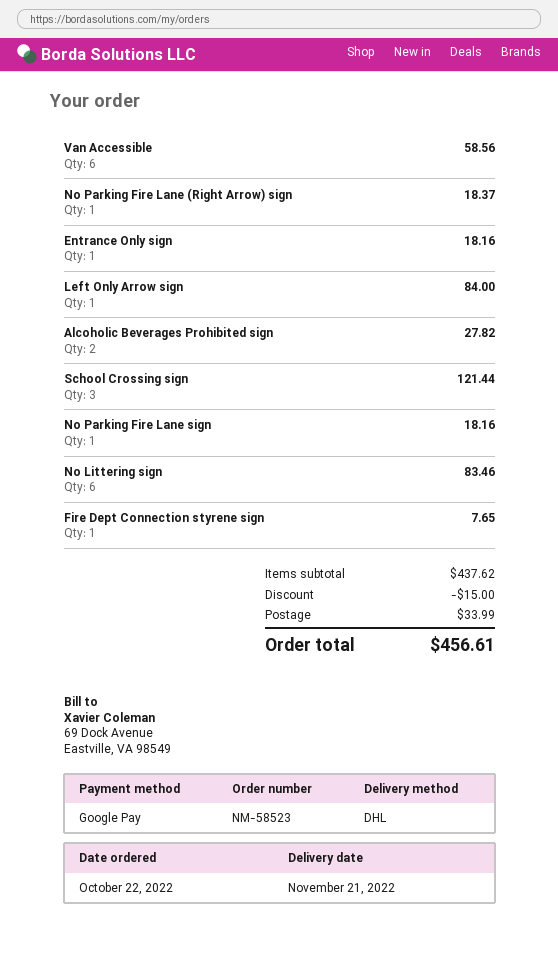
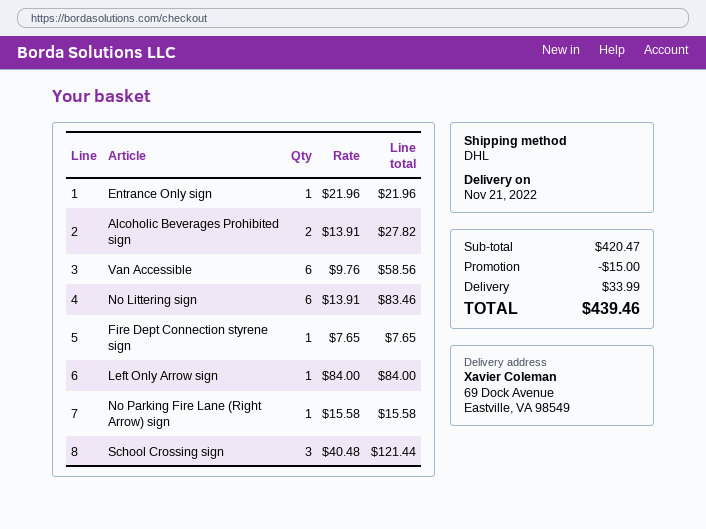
No Parking Fire Lane (Right Arrow) sign: 1 for 18.37 -> 1 for 15.58
Entrance Only sign: 1 for 18.16 -> 1 for 21.96
No Parking Fire Lane sign: 1 for 18.16 -> none
subtotal: 437.62 -> 420.47
total: 456.61 -> 439.46

